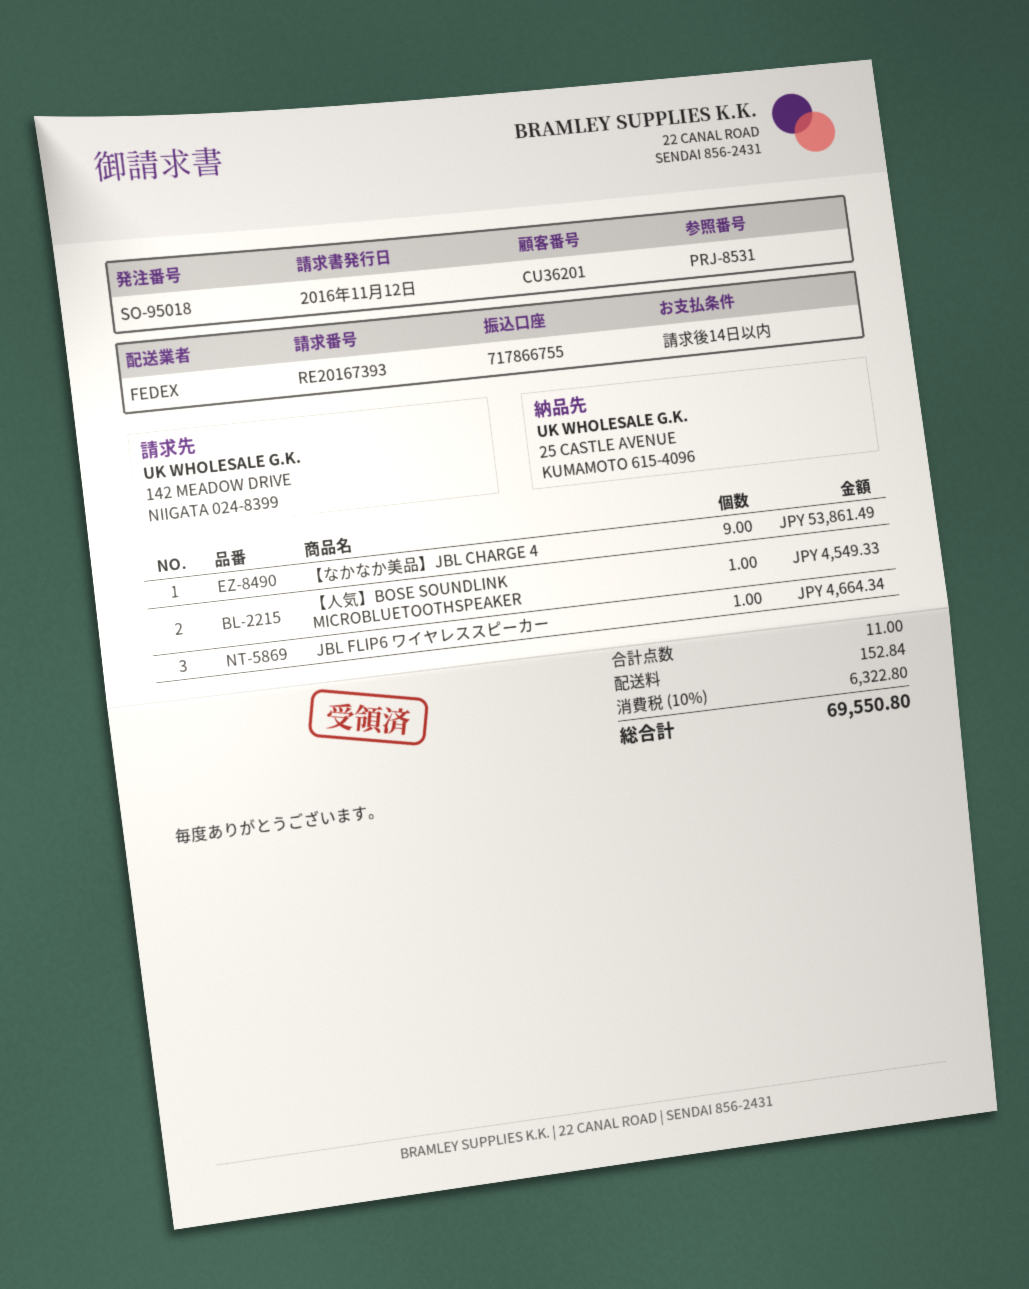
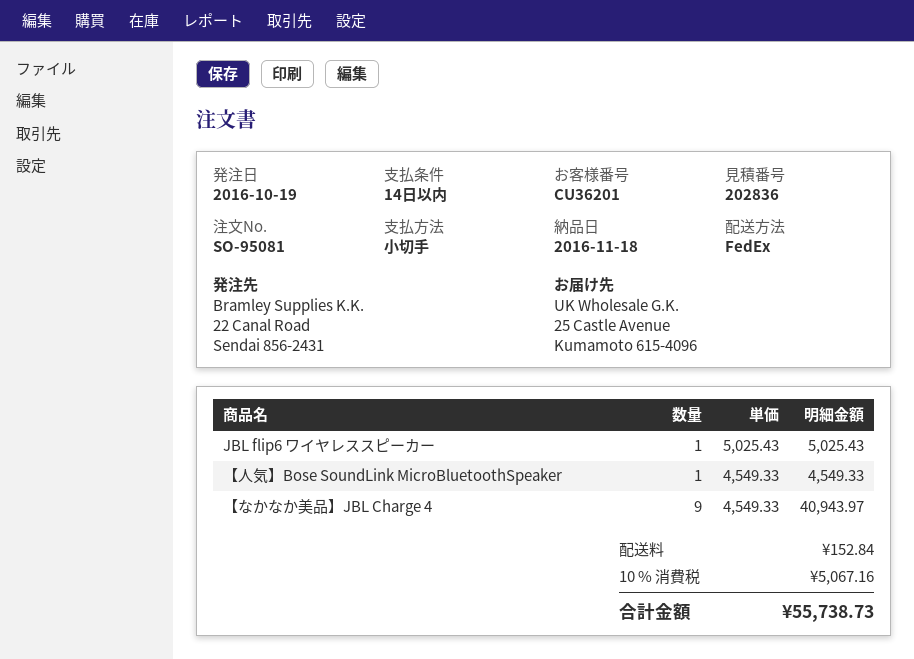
order number: SO-95018 -> SO-95081
【なかなか美品】JBL CHARGE 4: 9 for 53861.49 -> 9 for 40943.97
JBL FLIP6 ワイヤレススピーカー: 1 for 4664.34 -> 1 for 5025.43
tax: 10% = 6322.80 -> 10% = 5067.16
total: 69550.80 -> 55738.73

